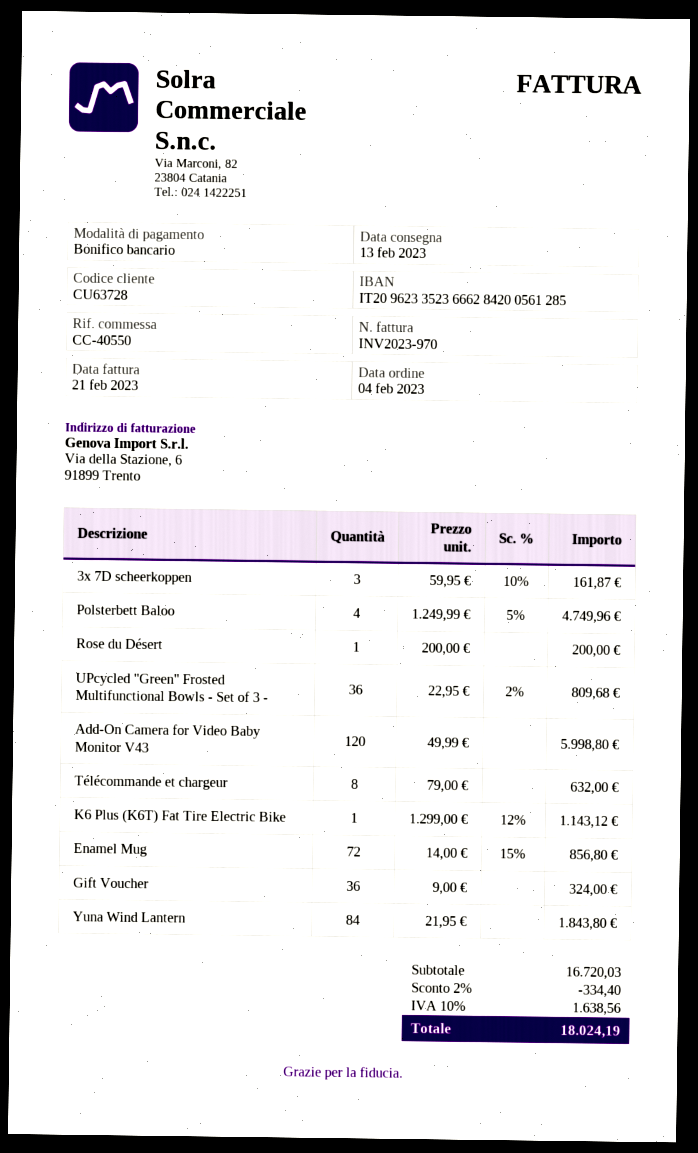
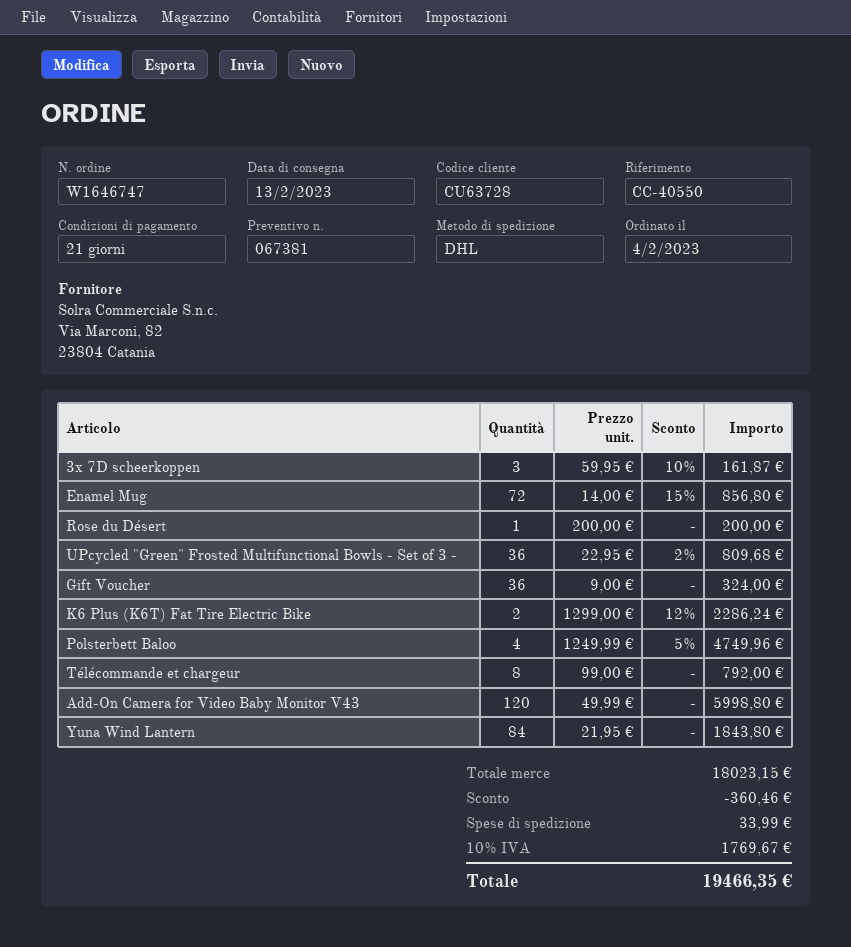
Télécommande et chargeur: 8 x 79.00 = 632.00 -> 8 x 99.00 = 792.00
K6 Plus (K6T) Fat Tire Electric Bike: 1 x 1299.00 - 12% = 1143.12 -> 2 x 1299.00 - 12% = 2286.24
subtotal: 16720.03 -> 18023.15
discount: 334.40 -> 360.46
shipping: none -> 33.99
tax: 10% = 1638.56 -> 10% = 1769.67
total: 18024.19 -> 19466.35

